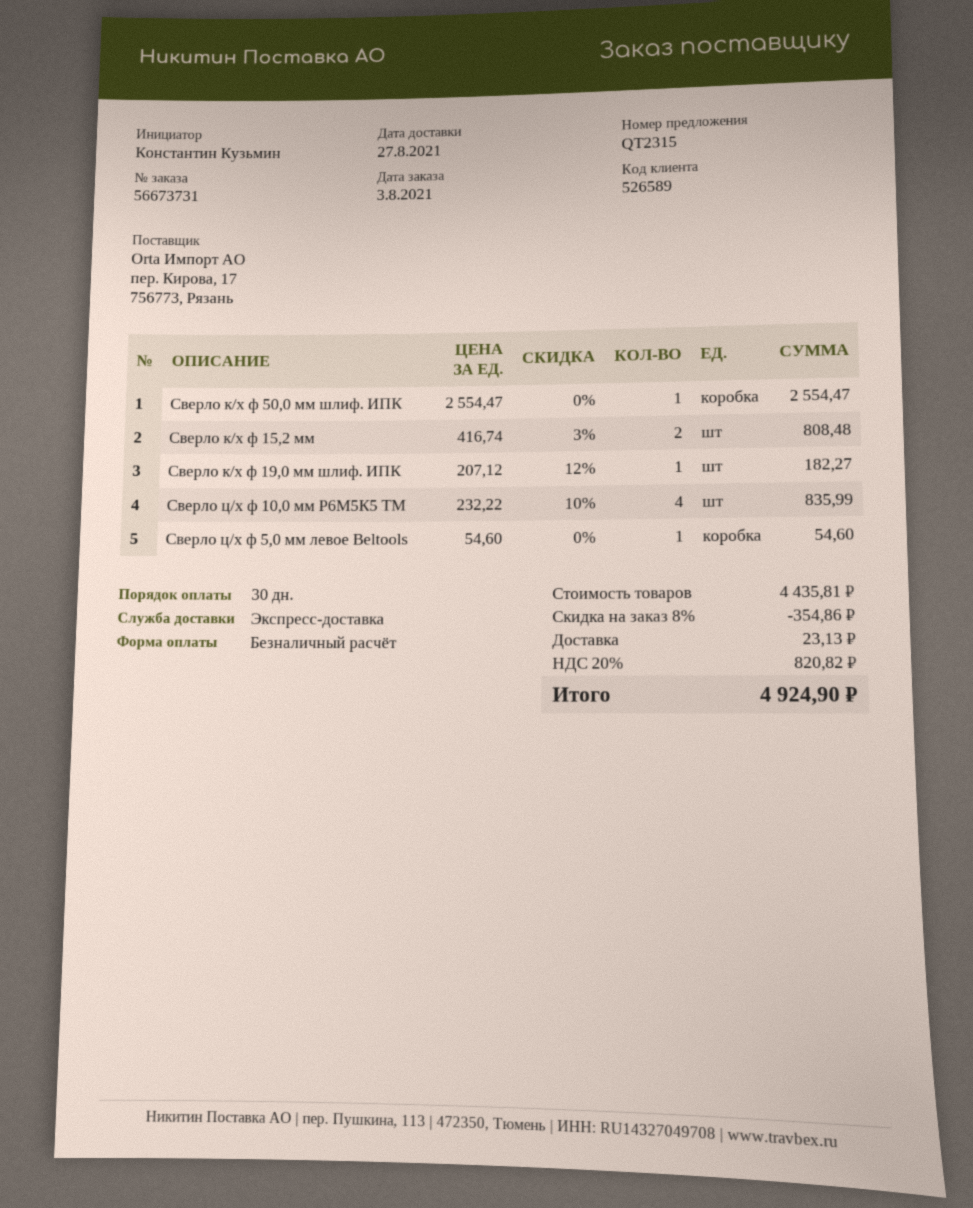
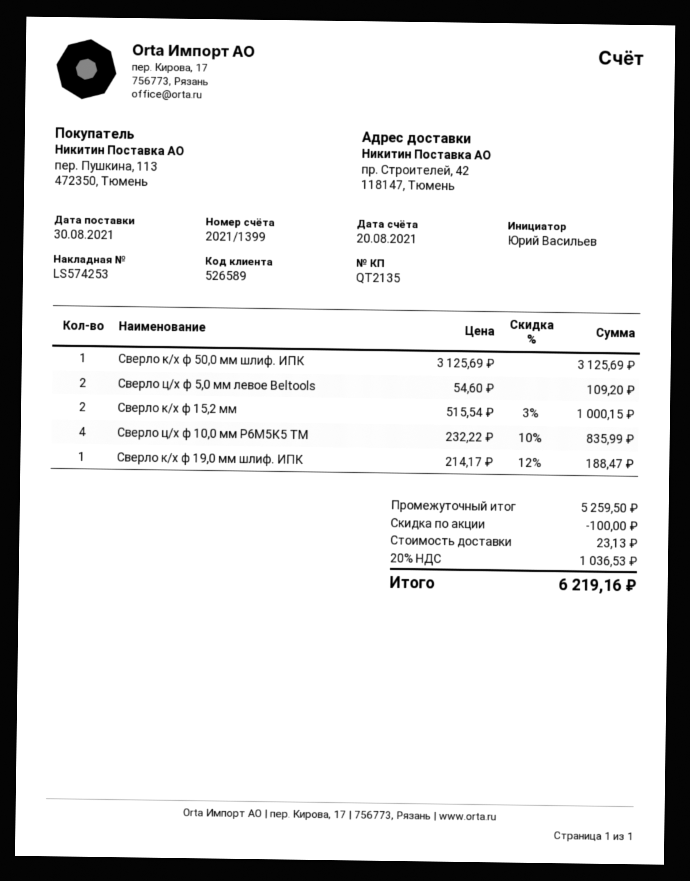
quote number: QT2315 -> QT2135
delivery date: 2021-08-27 -> 2021-08-30
ordered by: Константин Кузьмин -> Юрий Васильев
Сверло к/х ф 50,0 мм шлиф. ИПК: 1 x 2554.47 = 2554.47 -> 1 x 3125.69 = 3125.69
Сверло к/х ф 15,2 мм: 2 x 416.74 - 3% = 808.48 -> 2 x 515.54 - 3% = 1000.15
Сверло к/х ф 19,0 мм шлиф. ИПК: 1 x 207.12 - 12% = 182.27 -> 1 x 214.17 - 12% = 188.47
Сверло ц/х ф 5,0 мм левое Beltools: 1 x 54.60 = 54.60 -> 2 x 54.60 = 109.20
subtotal: 4435.81 -> 5259.50
discount: 354.86 -> 100.00
tax: 20% = 820.82 -> 20% = 1036.53
total: 4924.90 -> 6219.16

